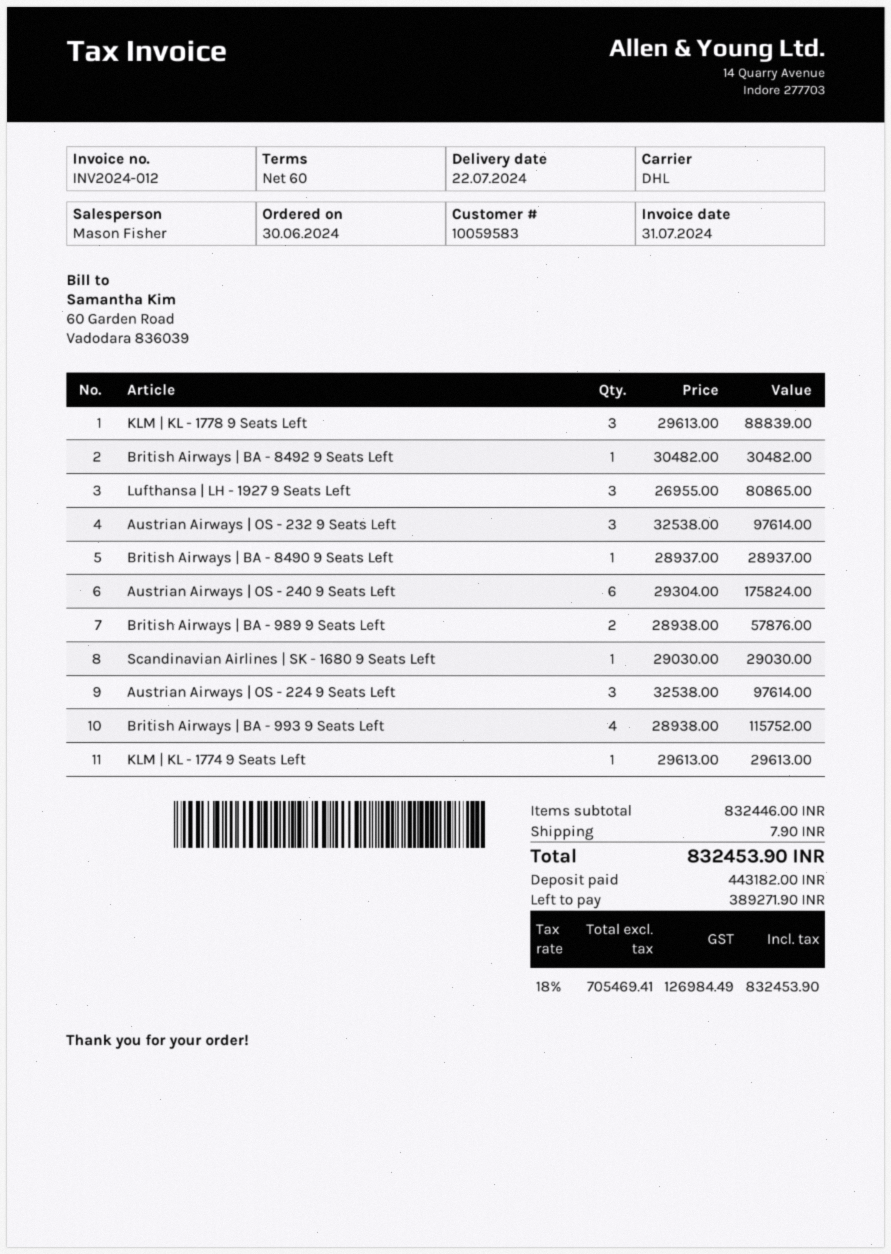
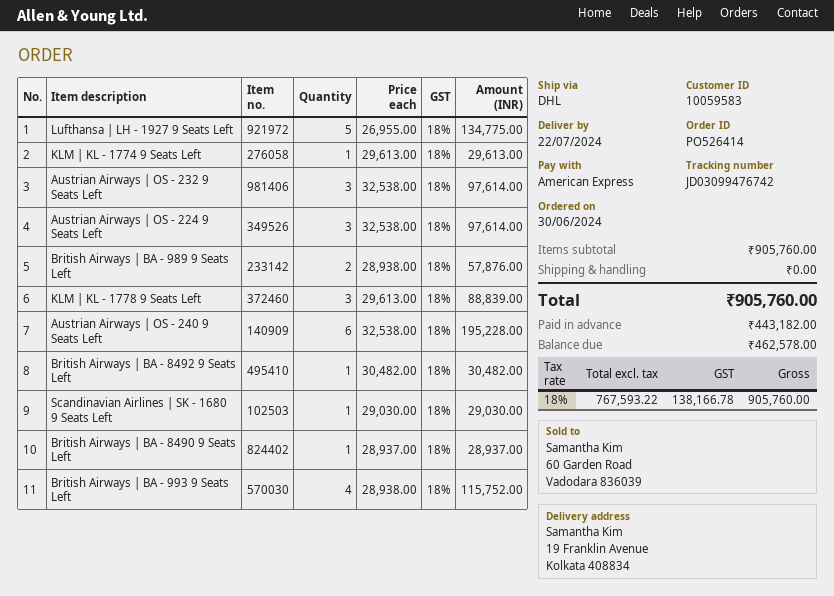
Lufthansa | LH - 1927 9 Seats Left: 3 x 26955.00 = 80865.00 -> 5 x 26955.00 = 134775.00
Austrian Airways | OS - 240 9 Seats Left: 6 x 29304.00 = 175824.00 -> 6 x 32538.00 = 195228.00
subtotal: 832446.00 -> 905760.00
shipping: 7.90 -> 0.00
net: 705469.41 -> 767593.22
tax: 18% = 126984.49 -> 18% = 138166.78
total: 832453.90 -> 905760.00
balance: 389271.90 -> 462578.00

